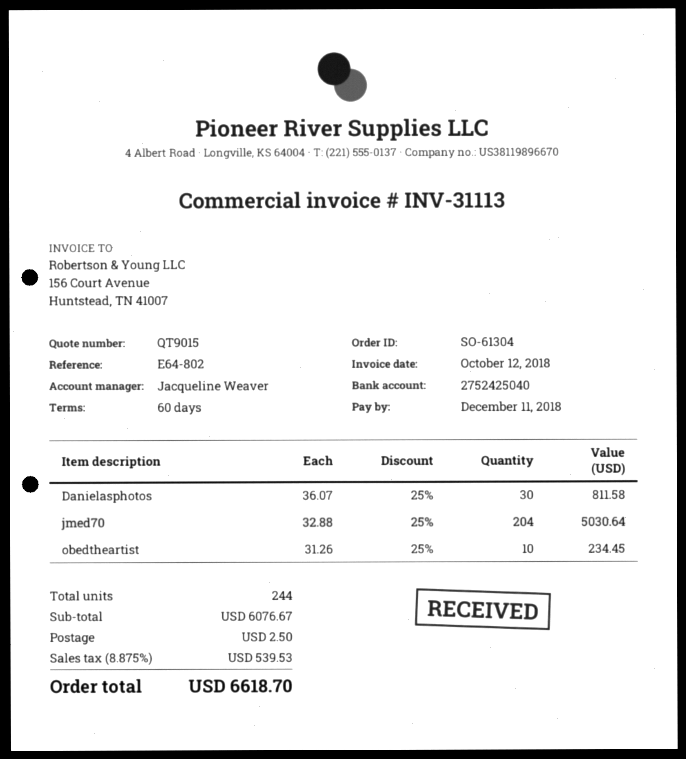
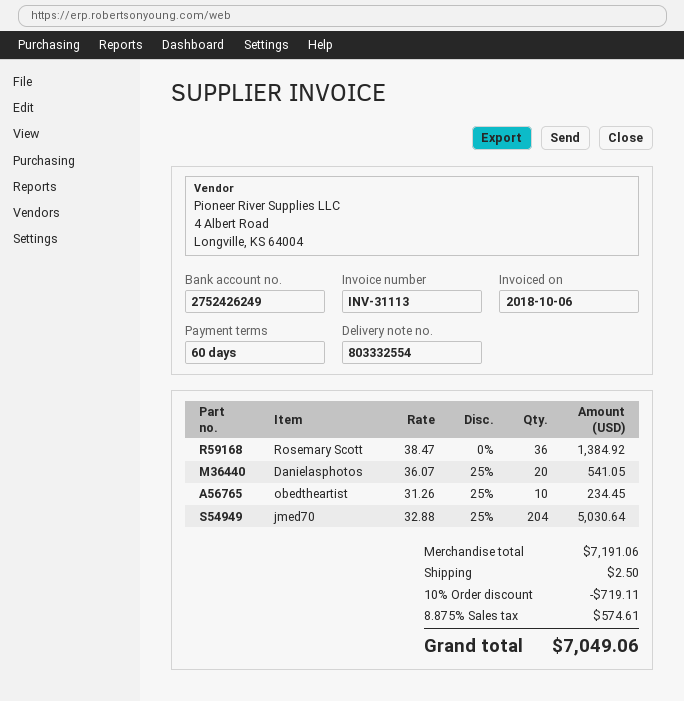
invoice date: 2018-10-12 -> 2018-10-06
bank account: 2752425040 -> 2752426249
Danielasphotos: 30 x 36.07 - 25% = 811.58 -> 20 x 36.07 - 25% = 541.05
Rosemary Scott: none -> 36 x 38.47 = 1384.92
subtotal: 6076.67 -> 7191.06
discount: none -> 10% = 719.11
tax: 8.875% = 539.53 -> 8.875% = 574.61
total: 6618.70 -> 7049.06

